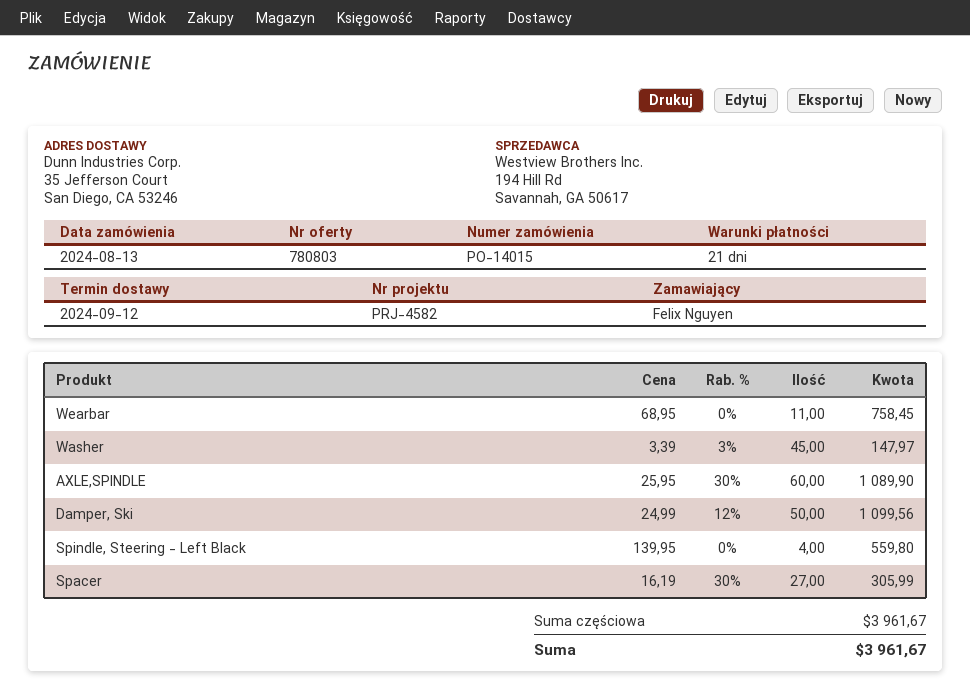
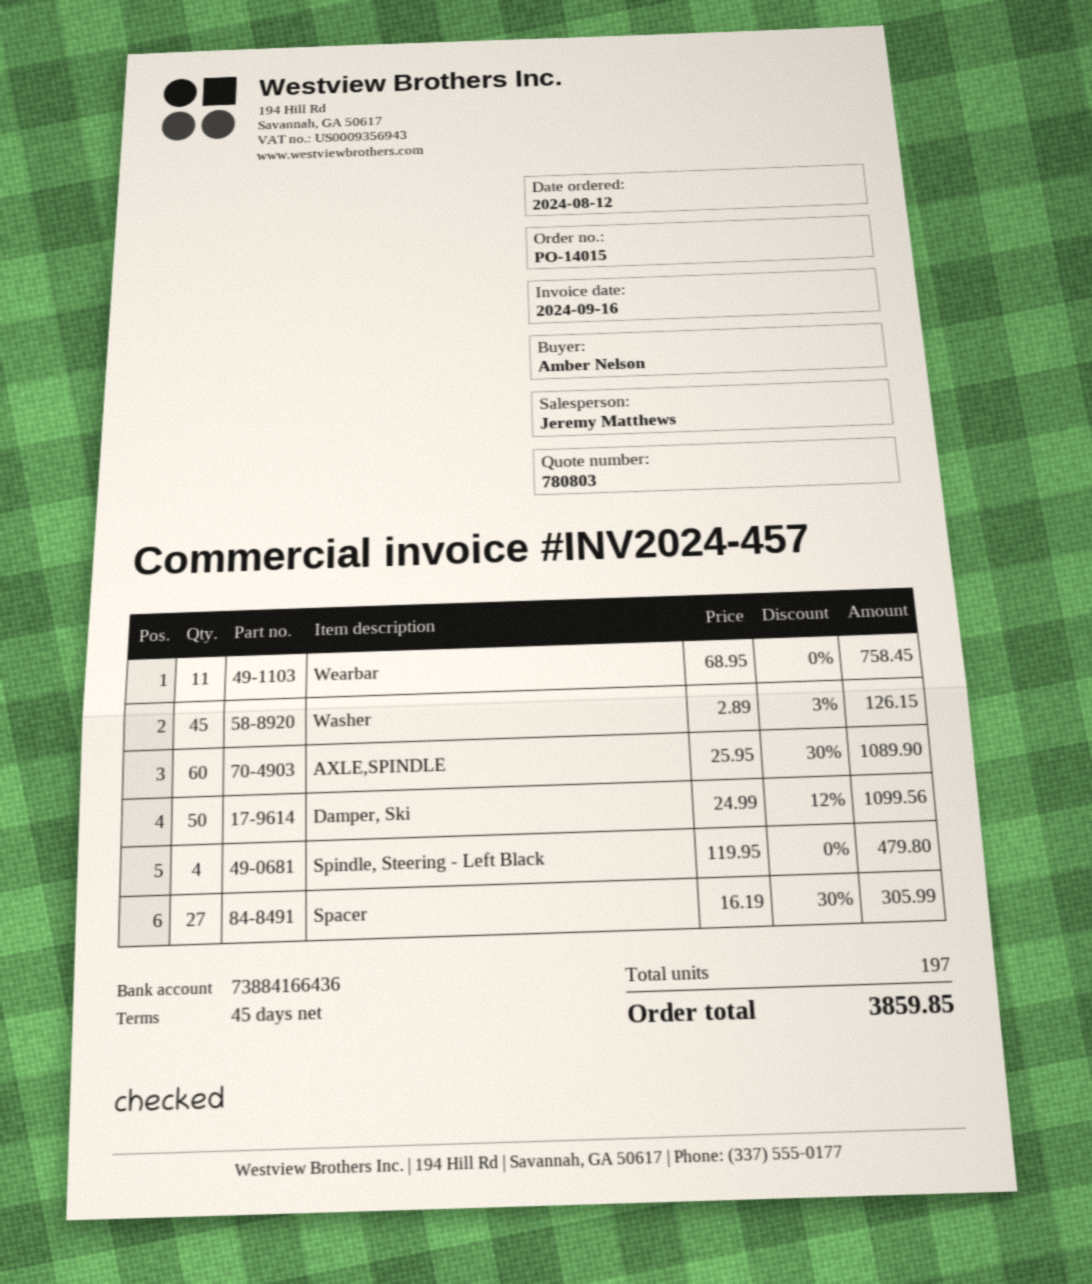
order date: 2024-08-13 -> 2024-08-12
payment terms: 21 days -> 45 days
ordered by: Felix Nguyen -> Amber Nelson
Washer: 45 x 3.39 - 3% = 147.97 -> 45 x 2.89 - 3% = 126.15
Spindle, Steering - Left Black: 4 x 139.95 = 559.80 -> 4 x 119.95 = 479.80
total: 3961.67 -> 3859.85

